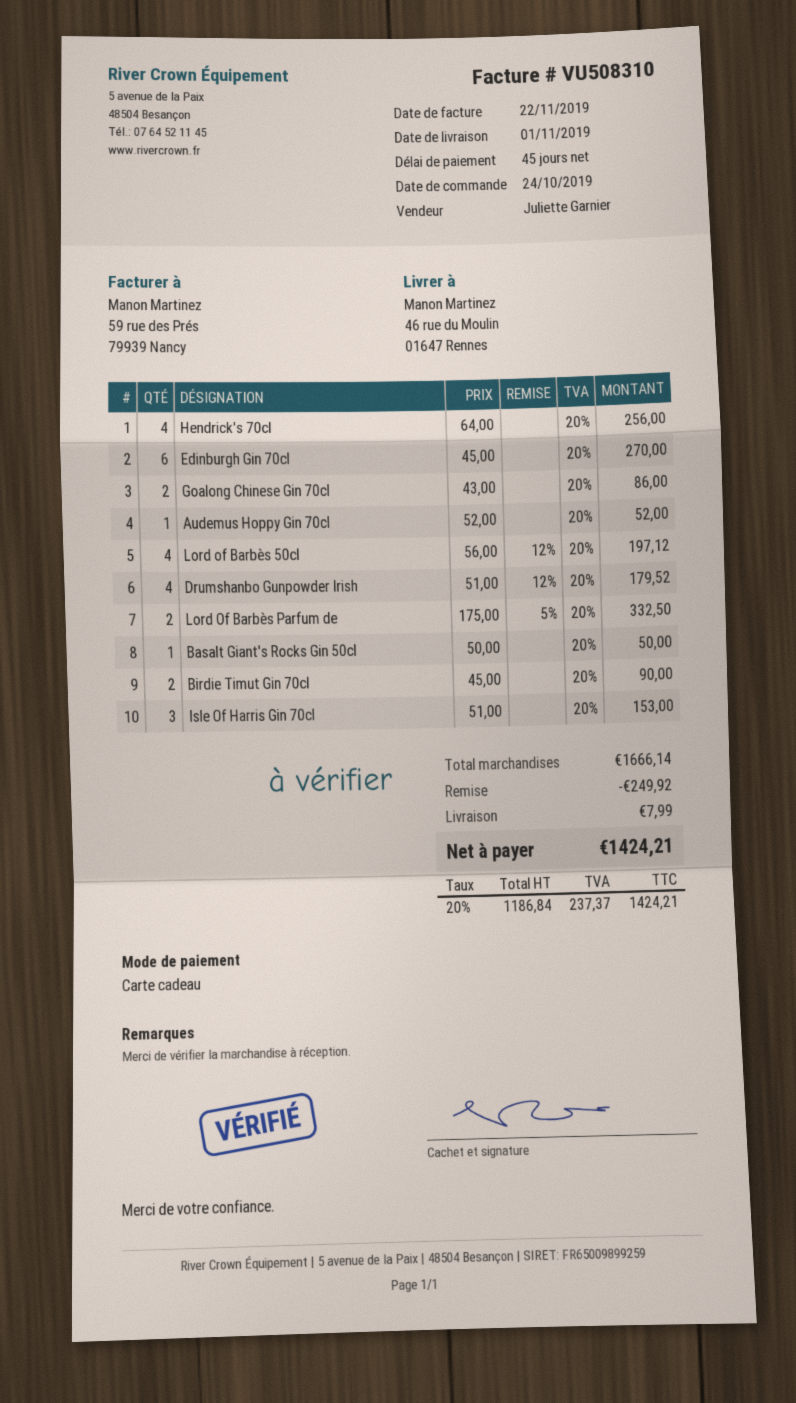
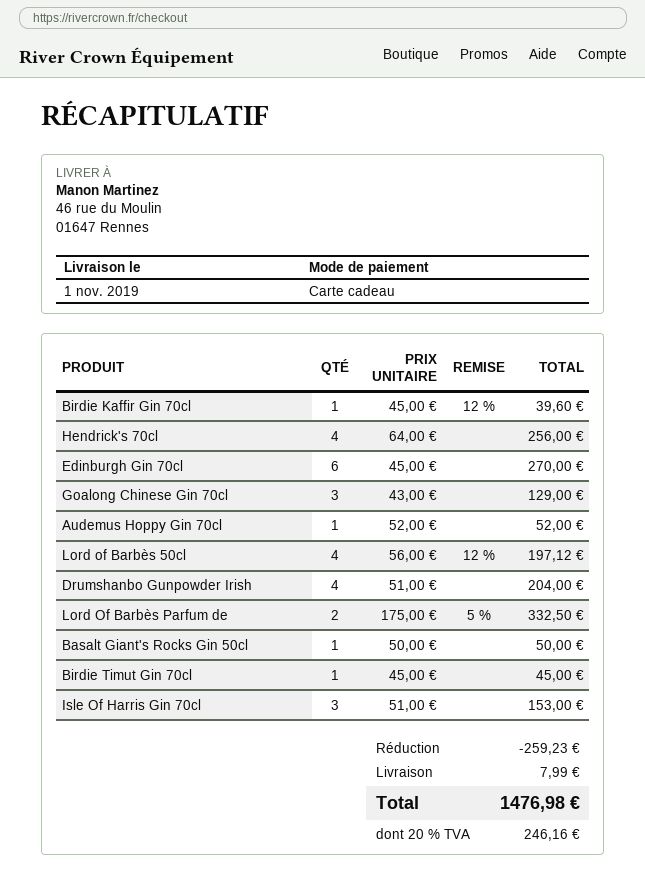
Goalong Chinese Gin 70cl: 2 x 43.00 = 86.00 -> 3 x 43.00 = 129.00
Drumshanbo Gunpowder Irish: 4 x 51.00 - 12% = 179.52 -> 4 x 51.00 = 204.00
Birdie Timut Gin 70cl: 2 x 45.00 = 90.00 -> 1 x 45.00 = 45.00
Birdie Kaffir Gin 70cl: none -> 1 x 45.00 - 12% = 39.60
discount: 249.92 -> 259.23
tax: 20% = 237.37 -> 20% = 246.16
total: 1424.21 -> 1476.98

